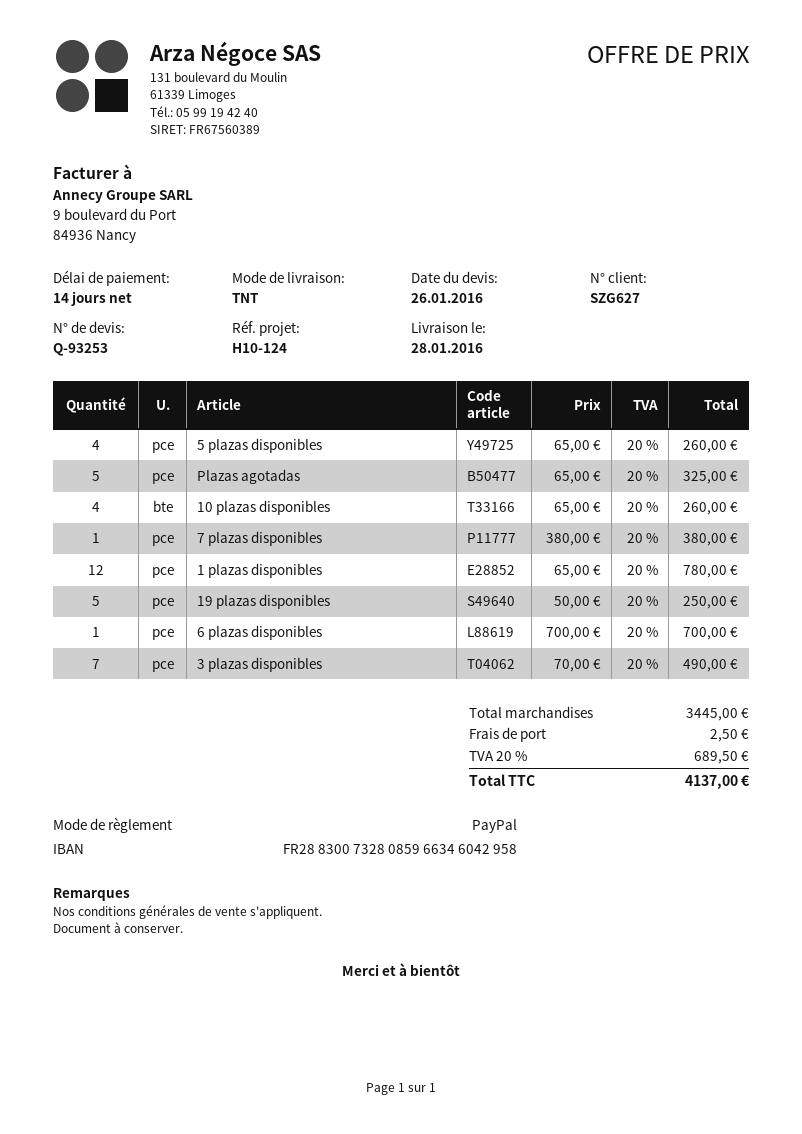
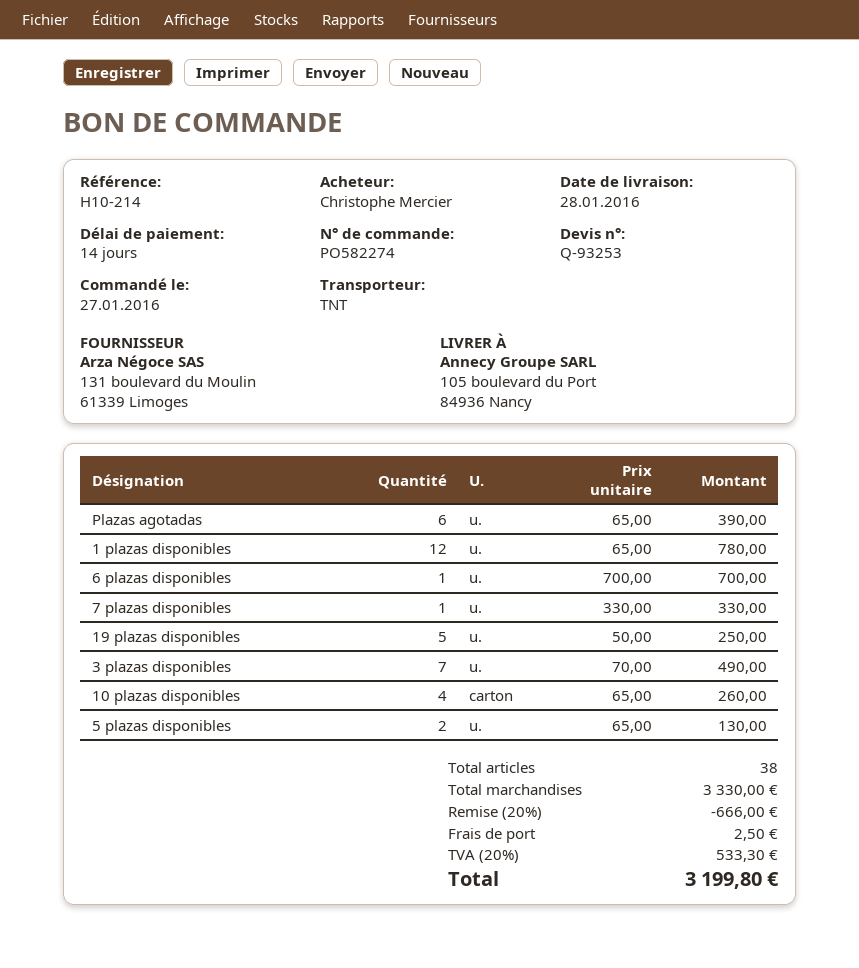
reference: H10-124 -> H10-214
5 plazas disponibles: 4 x 65.00 = 260.00 -> 2 x 65.00 = 130.00
Plazas agotadas: 5 x 65.00 = 325.00 -> 6 x 65.00 = 390.00
7 plazas disponibles: 1 x 380.00 = 380.00 -> 1 x 330.00 = 330.00
subtotal: 3445.00 -> 3330.00
discount: none -> 20% = 666.00
tax: 20% = 689.50 -> 20% = 533.30
total: 4137.00 -> 3199.80

